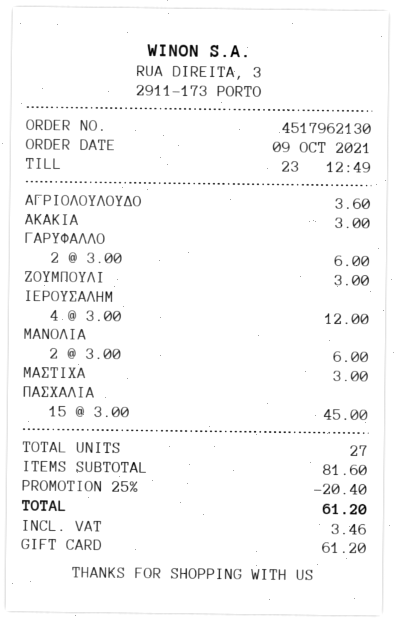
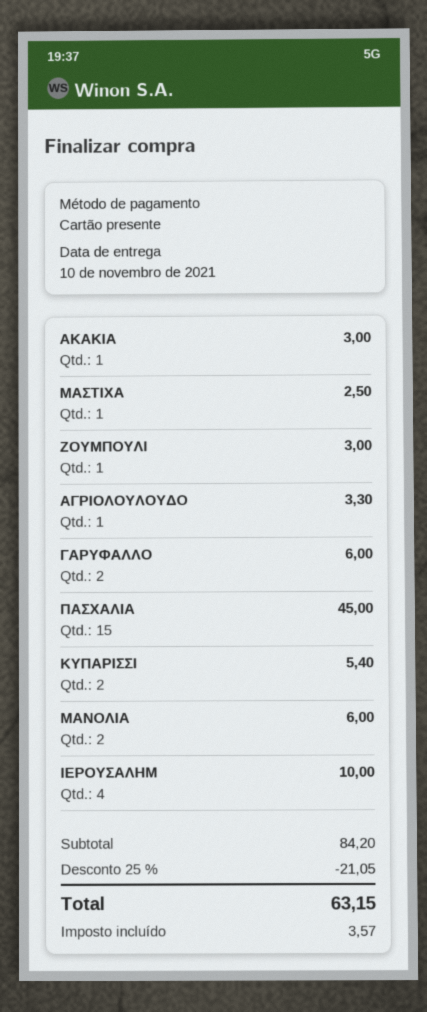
ΑΓΡΙΟΛΟΥΛΟΥΔΟ: 1 for 3.60 -> 1 for 3.30
ΙΕΡΟΥΣΑΛΗΜ: 4 for 12.00 -> 4 for 10.00
ΜΑΣΤΙΧΑ: 1 for 3.00 -> 1 for 2.50
ΚΥΠΑΡΙΣΣΙ: none -> 2 for 5.40
subtotal: 81.60 -> 84.20
discount: 25% = 20.40 -> 25% = 21.05
tax: 3.46 -> 3.57
total: 61.20 -> 63.15

